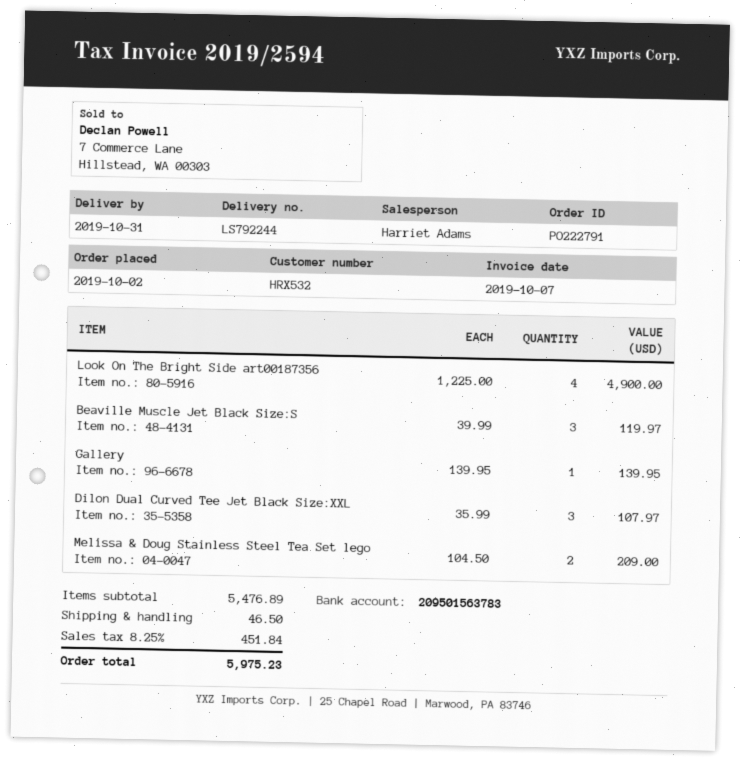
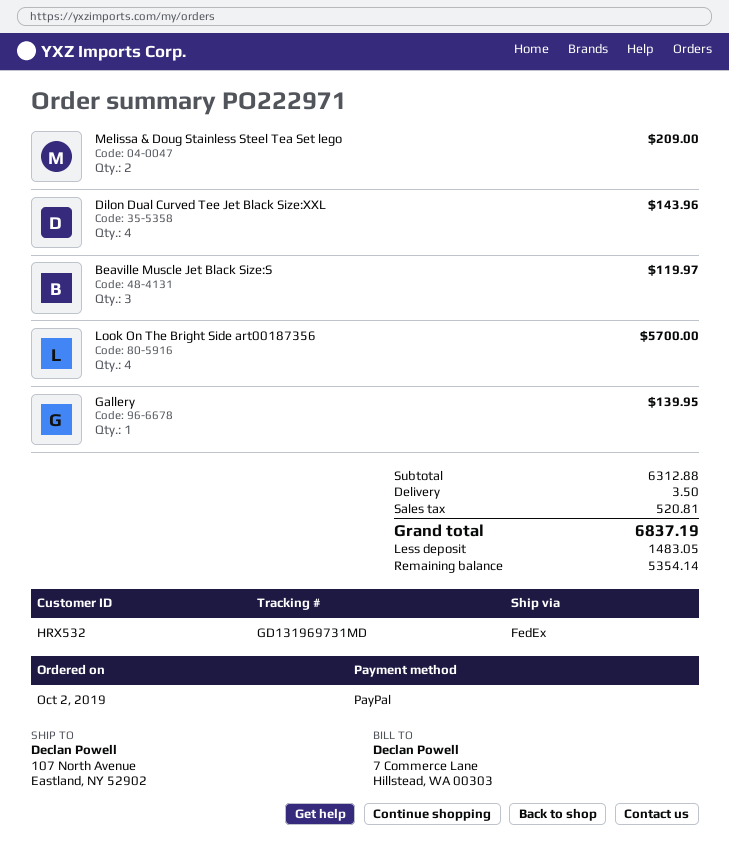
order number: PO222791 -> PO222971
Look On The Bright Side art00187356: 4 for 4900.00 -> 4 for 5700.00
Dilon Dual Curved Tee Jet Black Size:XXL: 3 for 107.97 -> 4 for 143.96
subtotal: 5476.89 -> 6312.88
shipping: 46.50 -> 3.50
tax: 451.84 -> 520.81
total: 5975.23 -> 6837.19

